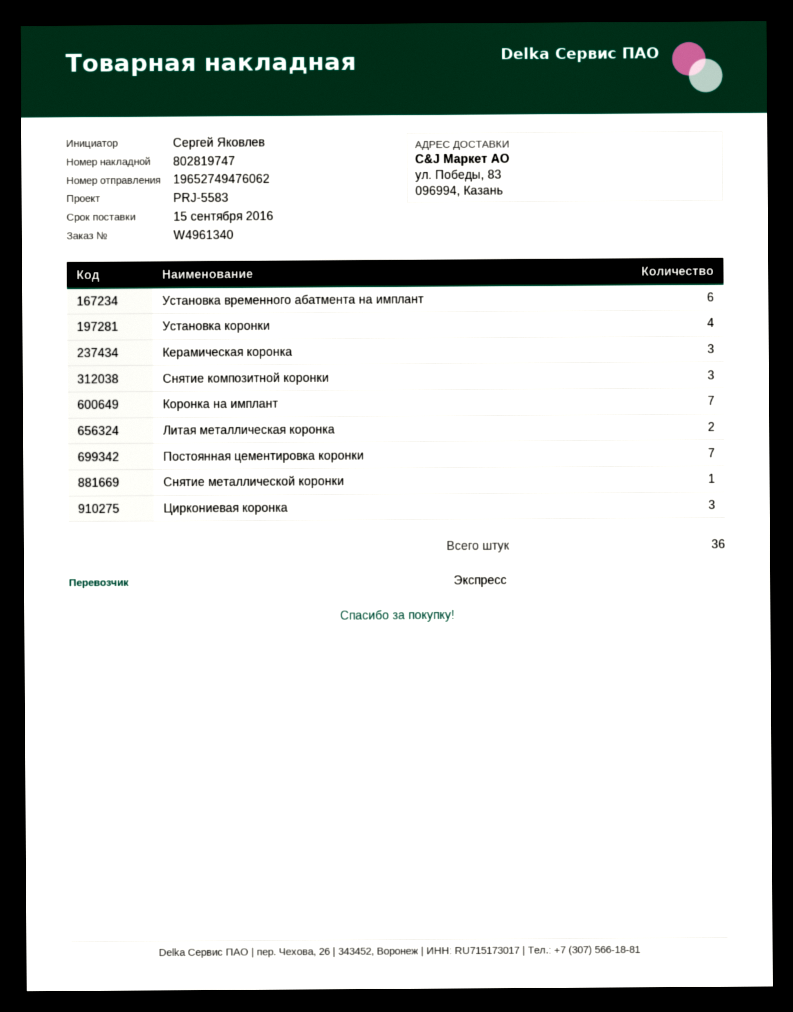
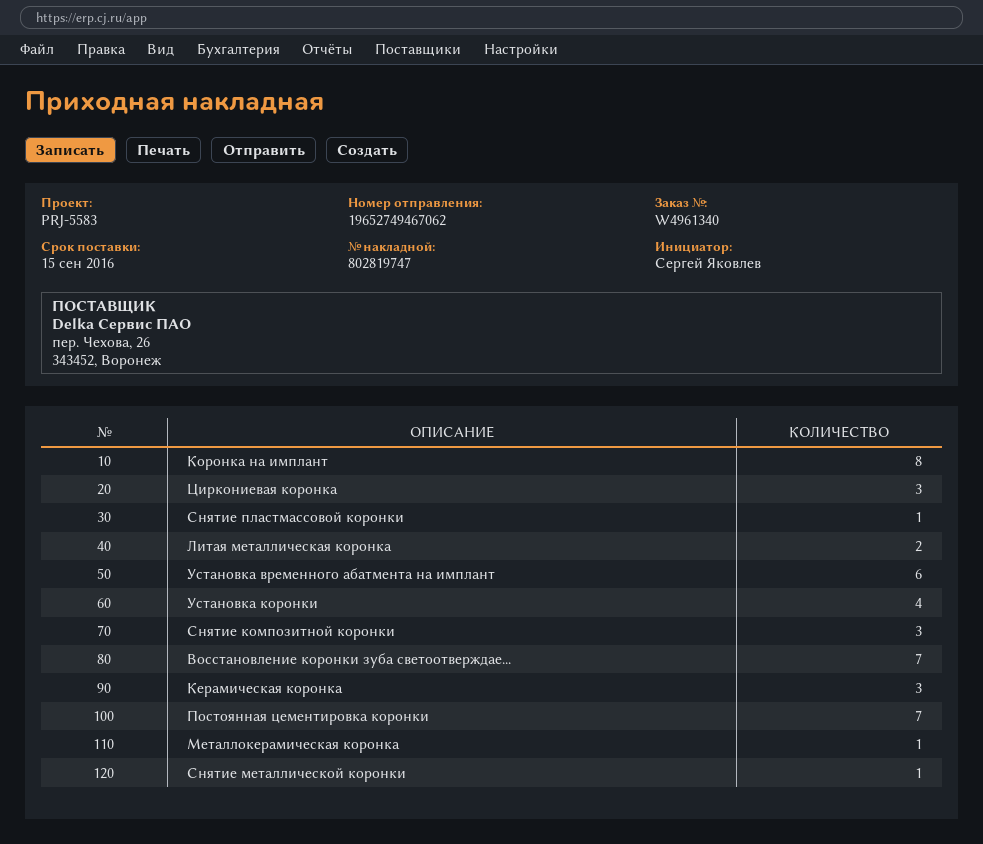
tracking number: 19652749476062 -> 19652749467062
Коронка на имплант: 7 -> 8
Снятие пластмассовой коронки: none -> 1
Восстановление коронки зуба светоотверждае...: none -> 7
Металлокерамическая коронка: none -> 1

